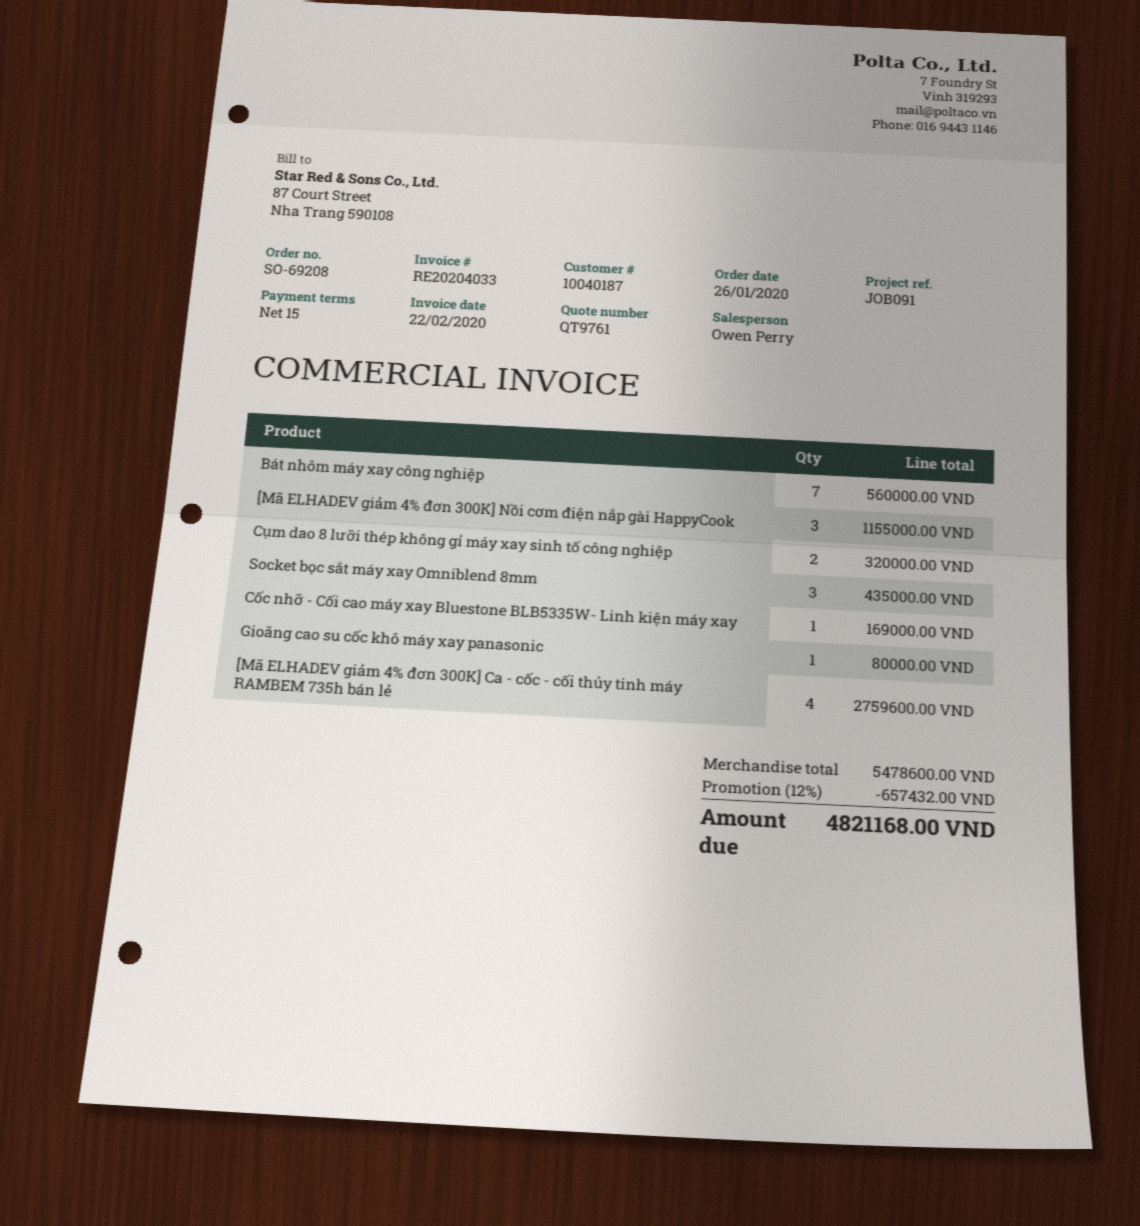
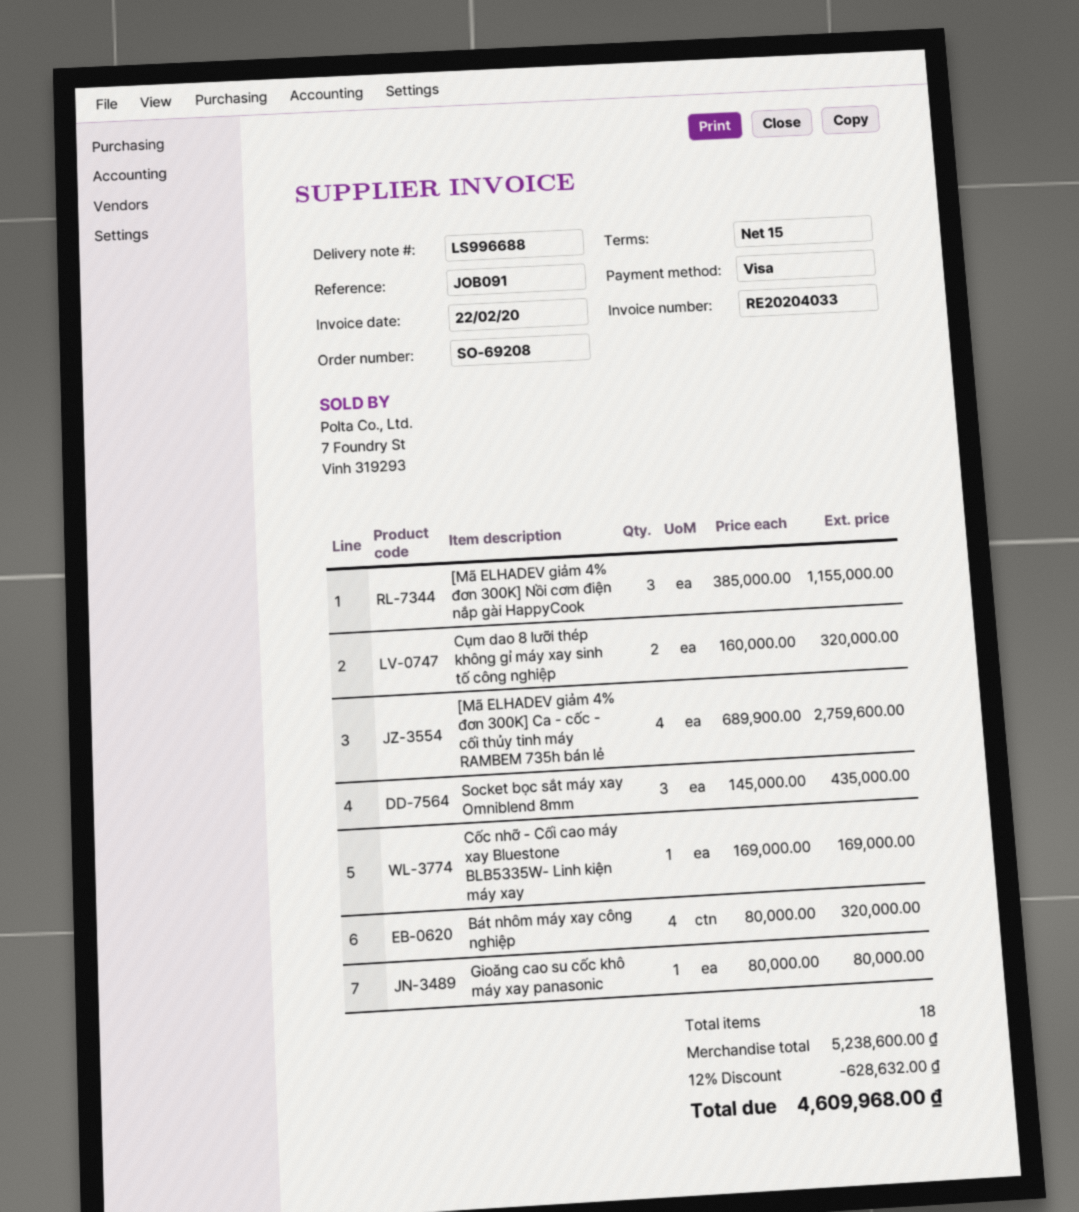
Bát nhôm máy xay công nghiệp: 7 for 560000.00 -> 4 for 320000.00
subtotal: 5478600.00 -> 5238600.00
discount: 12% = 657432.00 -> 12% = 628632.00
total: 4821168.00 -> 4609968.00

